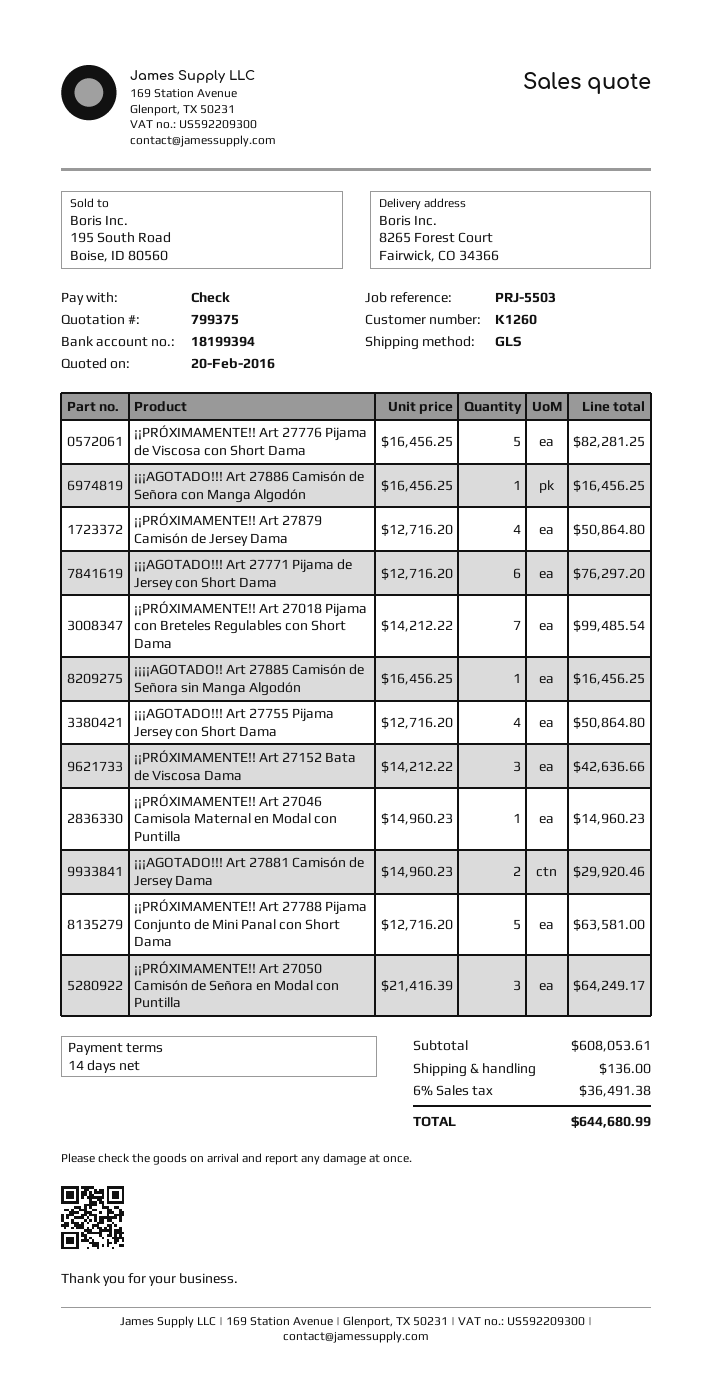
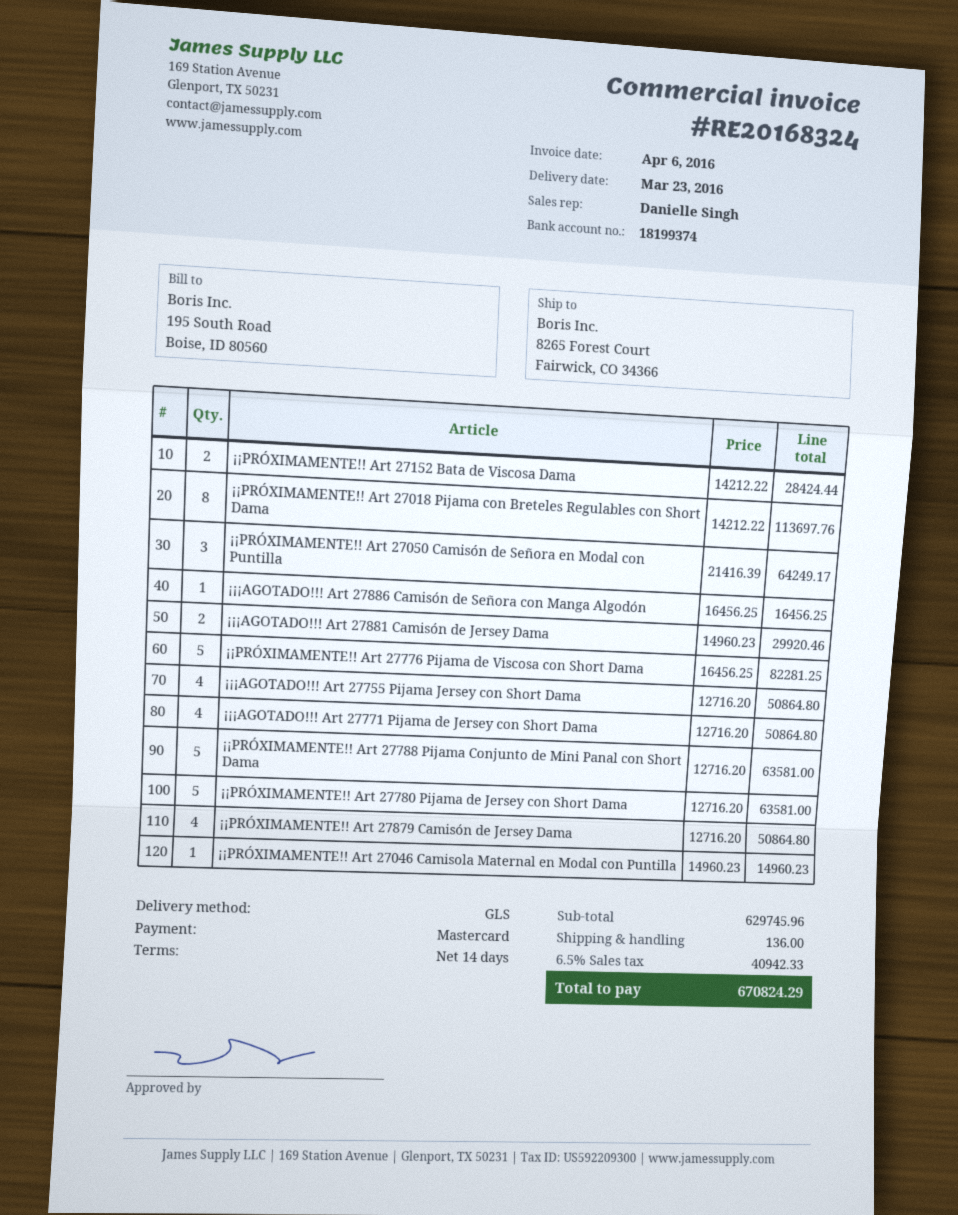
payment method: cheque -> Mastercard
bank account: 18199394 -> 18199374
¡¡¡AGOTADO!!! Art 27771 Pijama de Jersey con Short Dama: 6 x 12716.20 = 76297.20 -> 4 x 12716.20 = 50864.80
¡¡PRÓXIMAMENTE!! Art 27018 Pijama con Breteles Regulables con Short Dama: 7 x 14212.22 = 99485.54 -> 8 x 14212.22 = 113697.76
¡¡¡¡AGOTADO!! Art 27885 Camisón de Señora sin Manga Algodón: 1 x 16456.25 = 16456.25 -> none
¡¡PRÓXIMAMENTE!! Art 27152 Bata de Viscosa Dama: 3 x 14212.22 = 42636.66 -> 2 x 14212.22 = 28424.44
¡¡PRÓXIMAMENTE!! Art 27780 Pijama de Jersey con Short Dama: none -> 5 x 12716.20 = 63581.00
subtotal: 608053.61 -> 629745.96
tax: 6% = 36491.38 -> 6.5% = 40942.33
total: 644680.99 -> 670824.29

